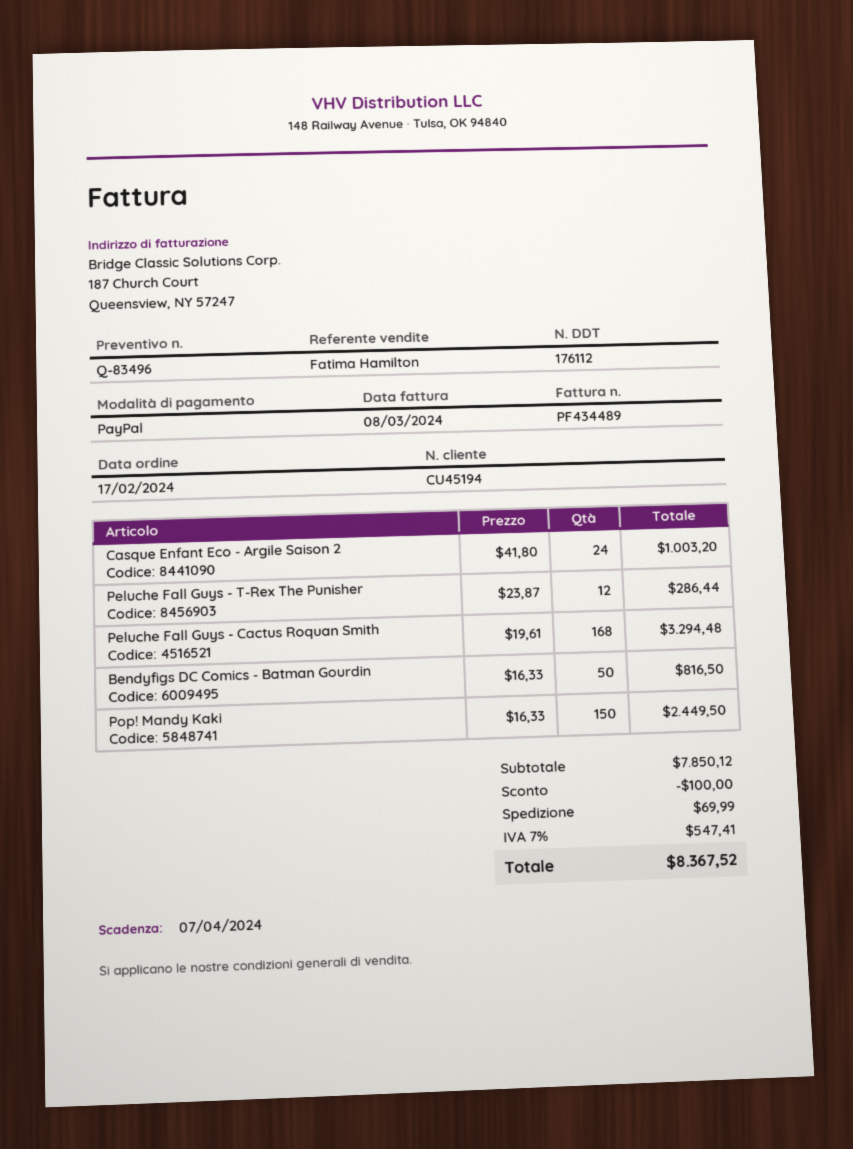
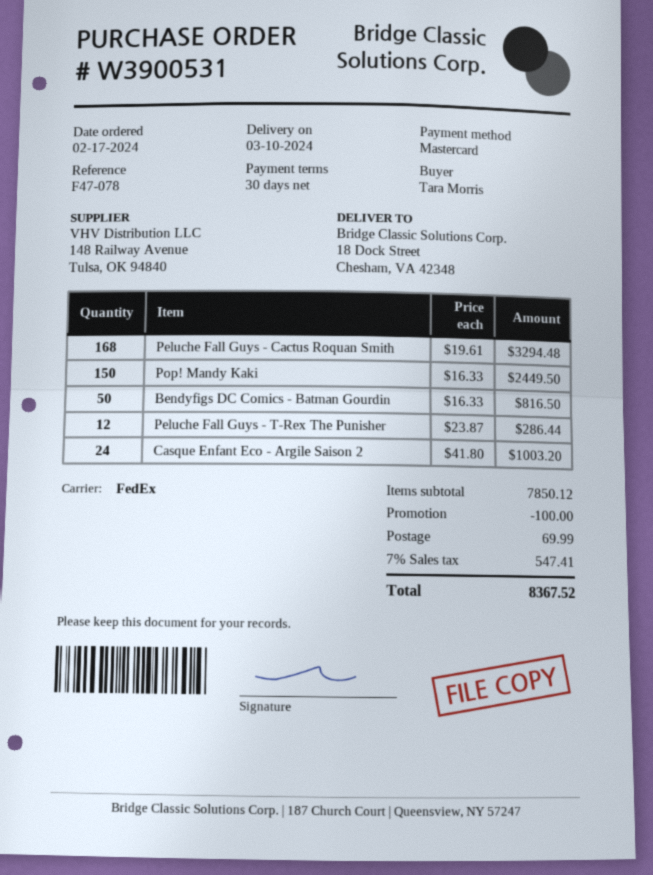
payment method: PayPal -> Mastercard

